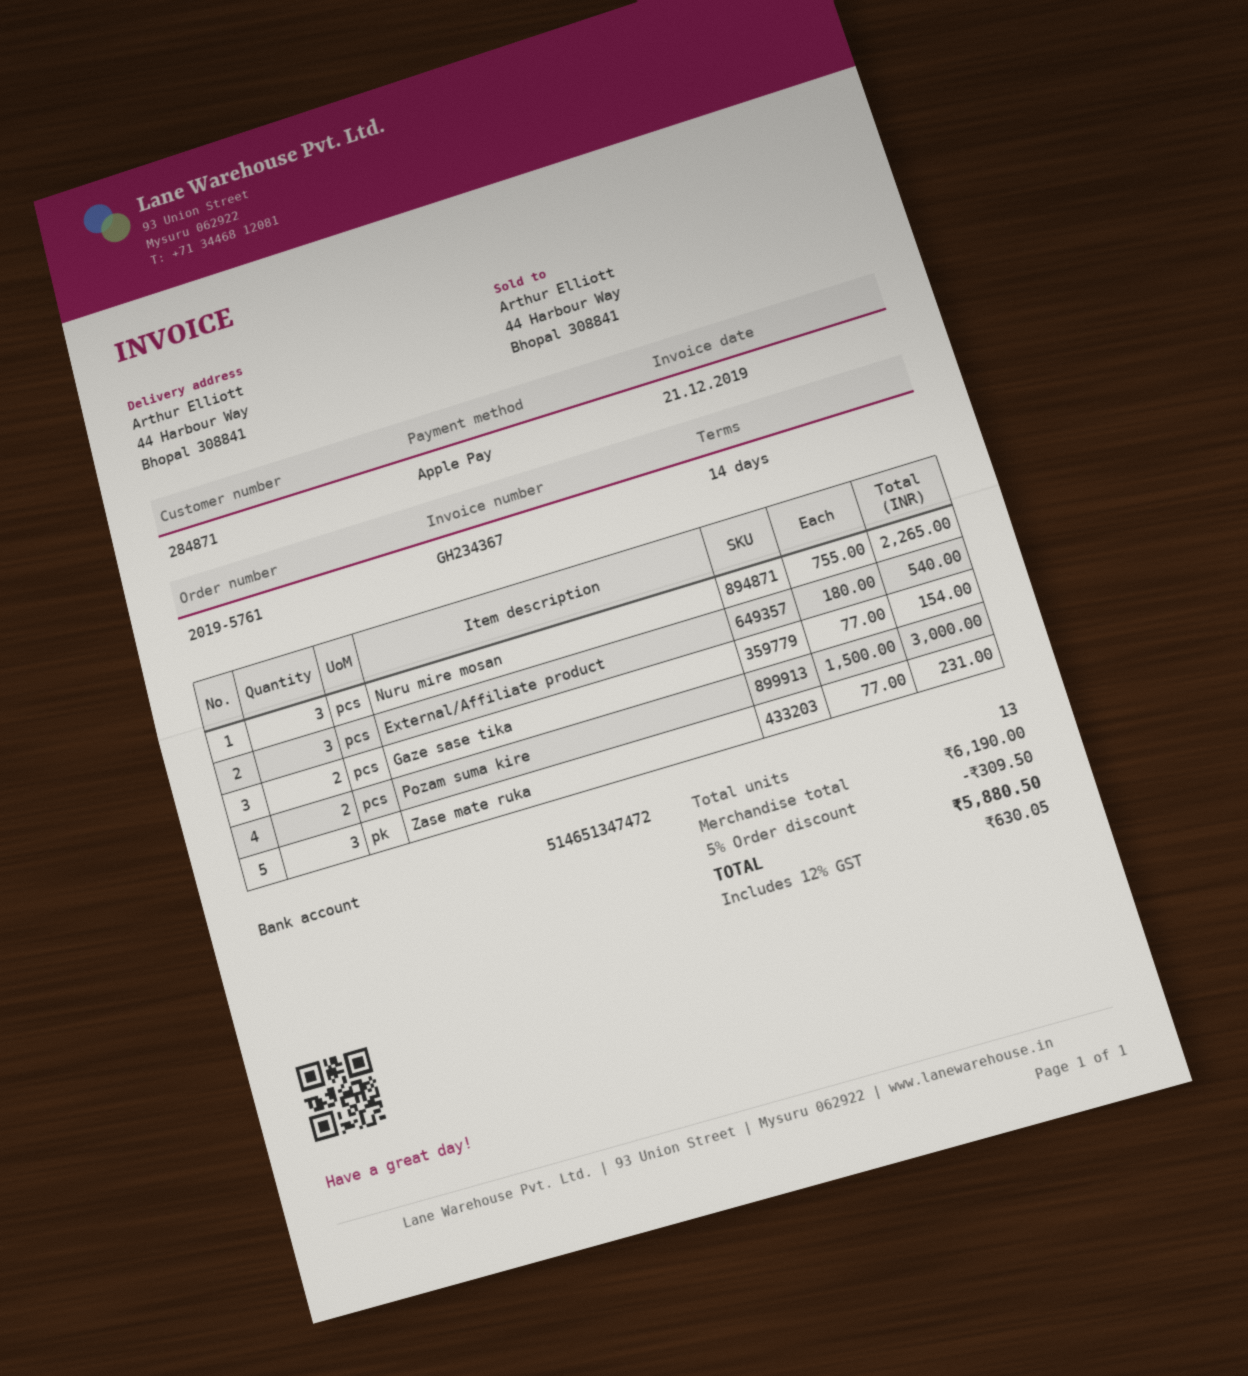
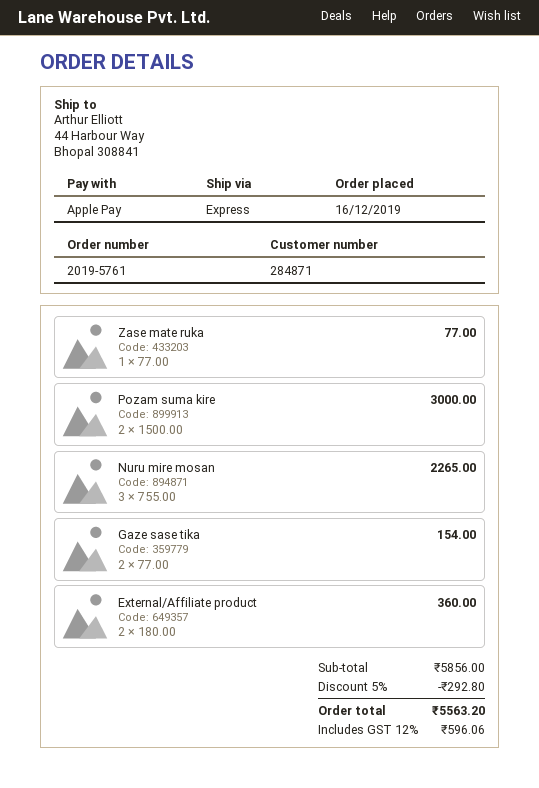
External/Affiliate product: 3 x 180.00 = 540.00 -> 2 x 180.00 = 360.00
Zase mate ruka: 3 x 77.00 = 231.00 -> 1 x 77.00 = 77.00
subtotal: 6190.00 -> 5856.00
discount: 5% = 309.50 -> 5% = 292.80
tax: 12% = 630.05 -> 12% = 596.06
total: 5880.50 -> 5563.20

